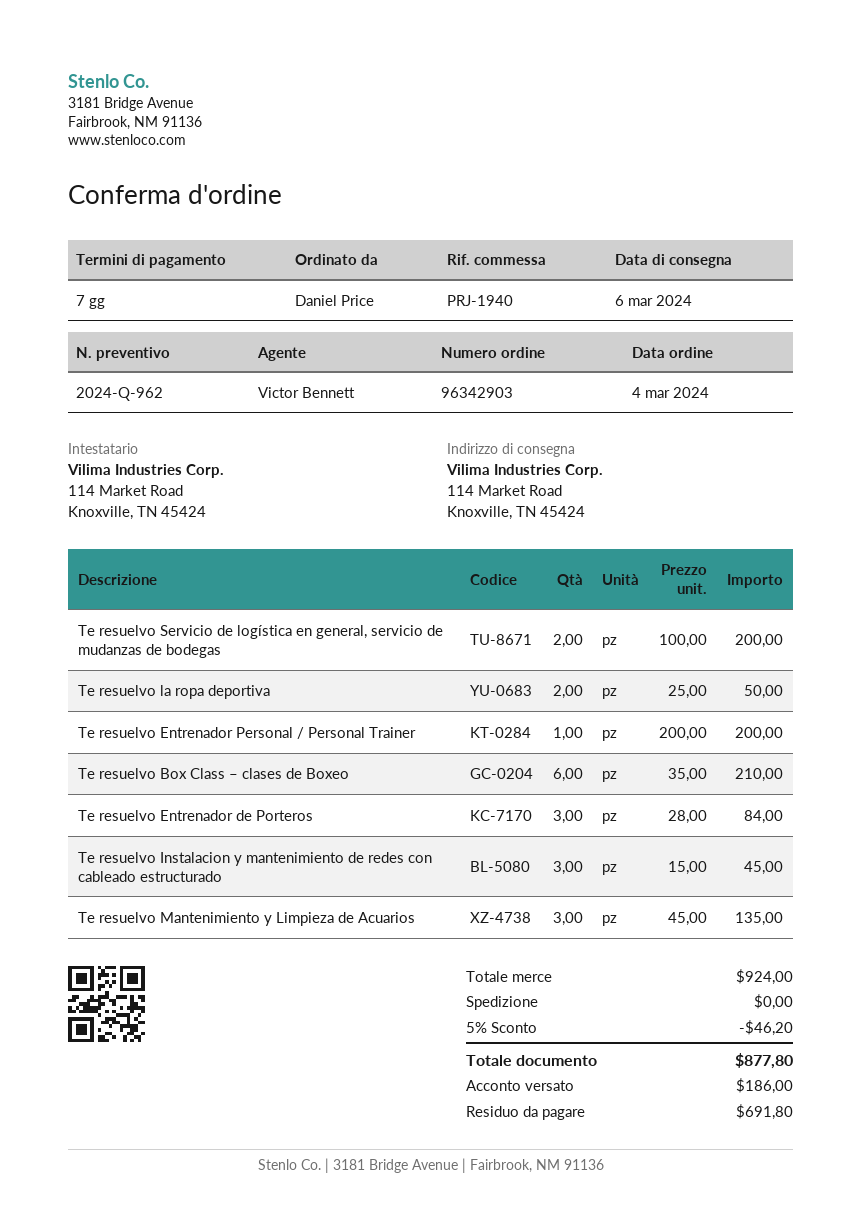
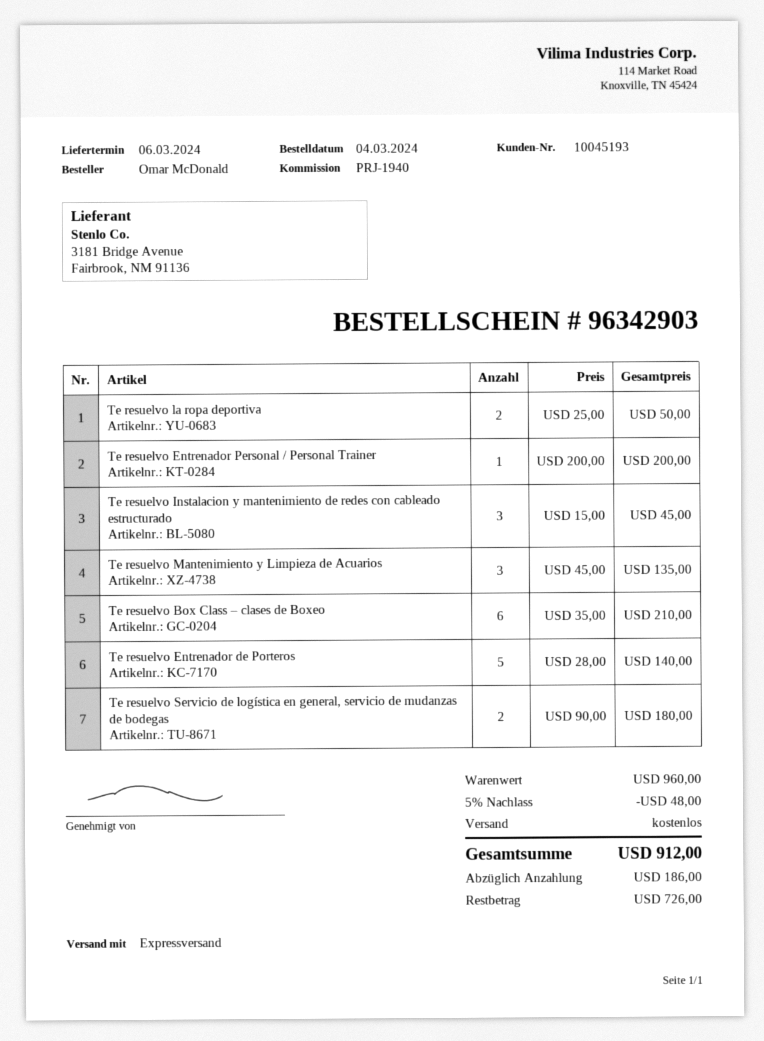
ordered by: Daniel Price -> Omar McDonald
Te resuelvo Servicio de logística en general, servicio de mudanzas de bodegas: 2 x 100.00 = 200.00 -> 2 x 90.00 = 180.00
Te resuelvo Entrenador de Porteros: 3 x 28.00 = 84.00 -> 5 x 28.00 = 140.00
subtotal: 924.00 -> 960.00
discount: 5% = 46.20 -> 5% = 48.00
total: 877.80 -> 912.00
balance: 691.80 -> 726.00

